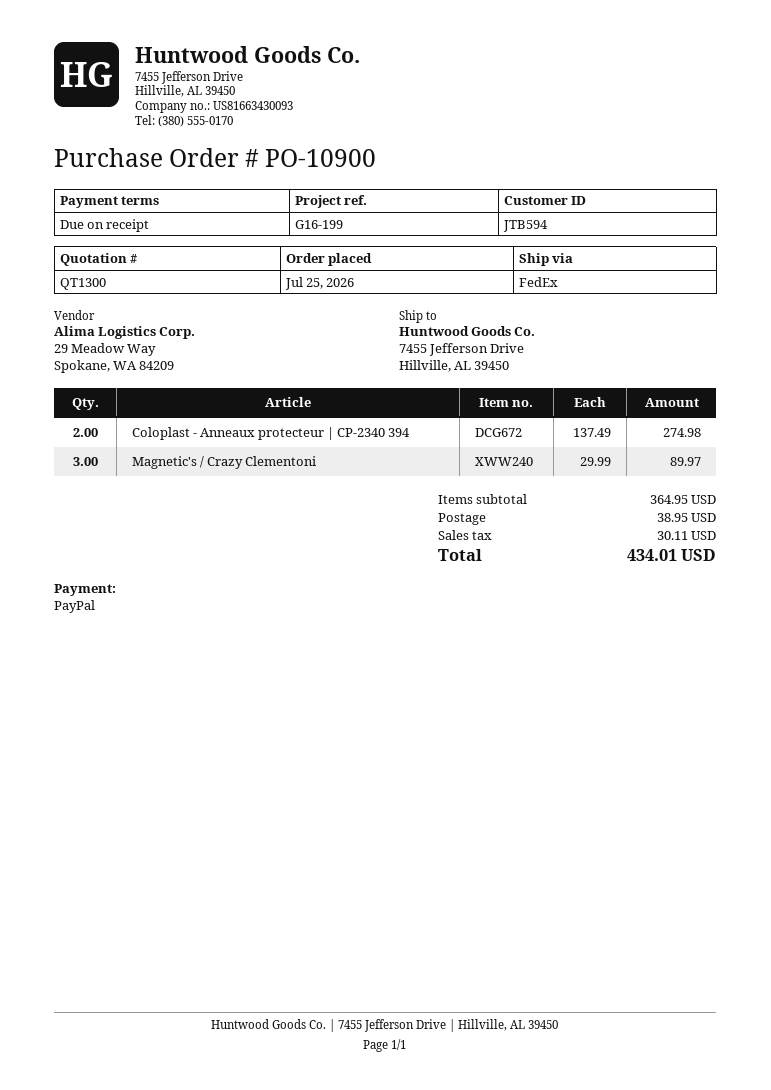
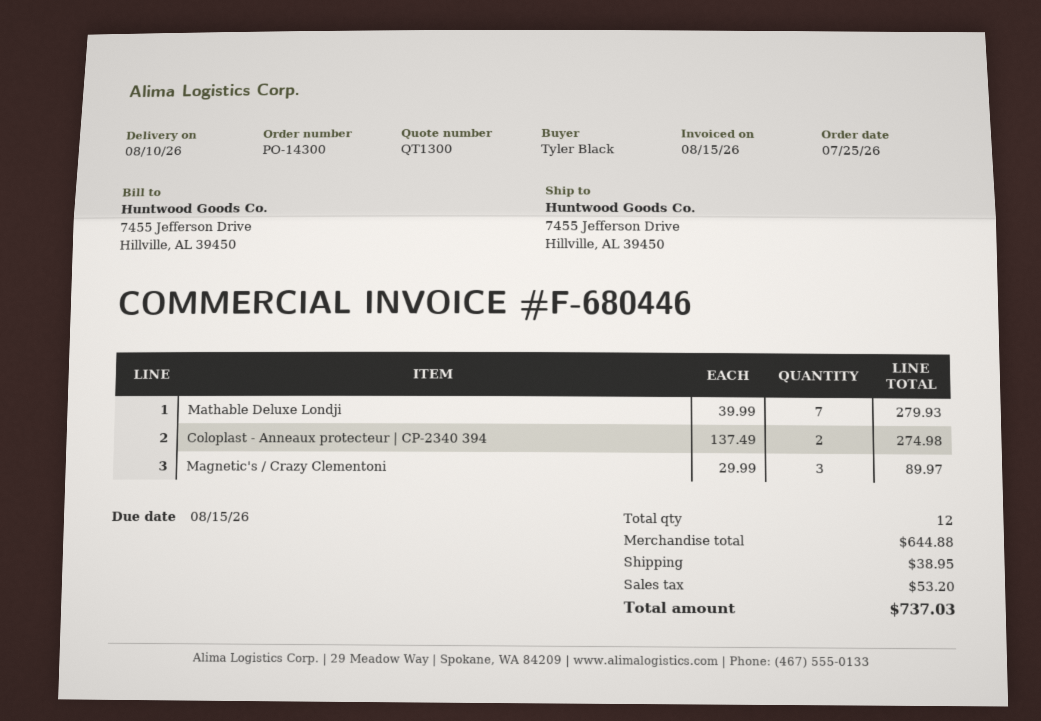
order number: PO-10900 -> PO-14300
Mathable Deluxe Londji: none -> 7 x 39.99 = 279.93
subtotal: 364.95 -> 644.88
tax: 30.11 -> 53.20
total: 434.01 -> 737.03

